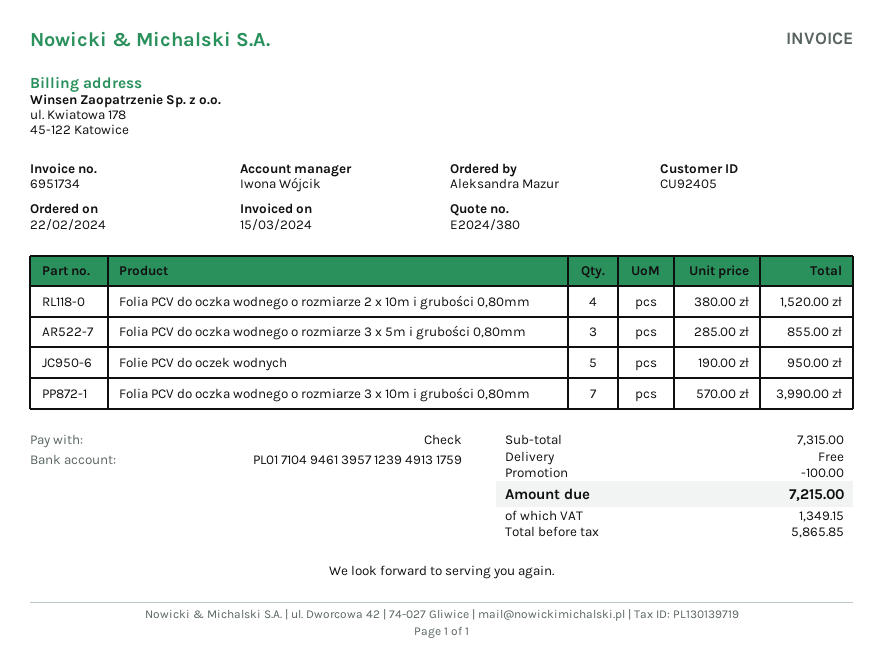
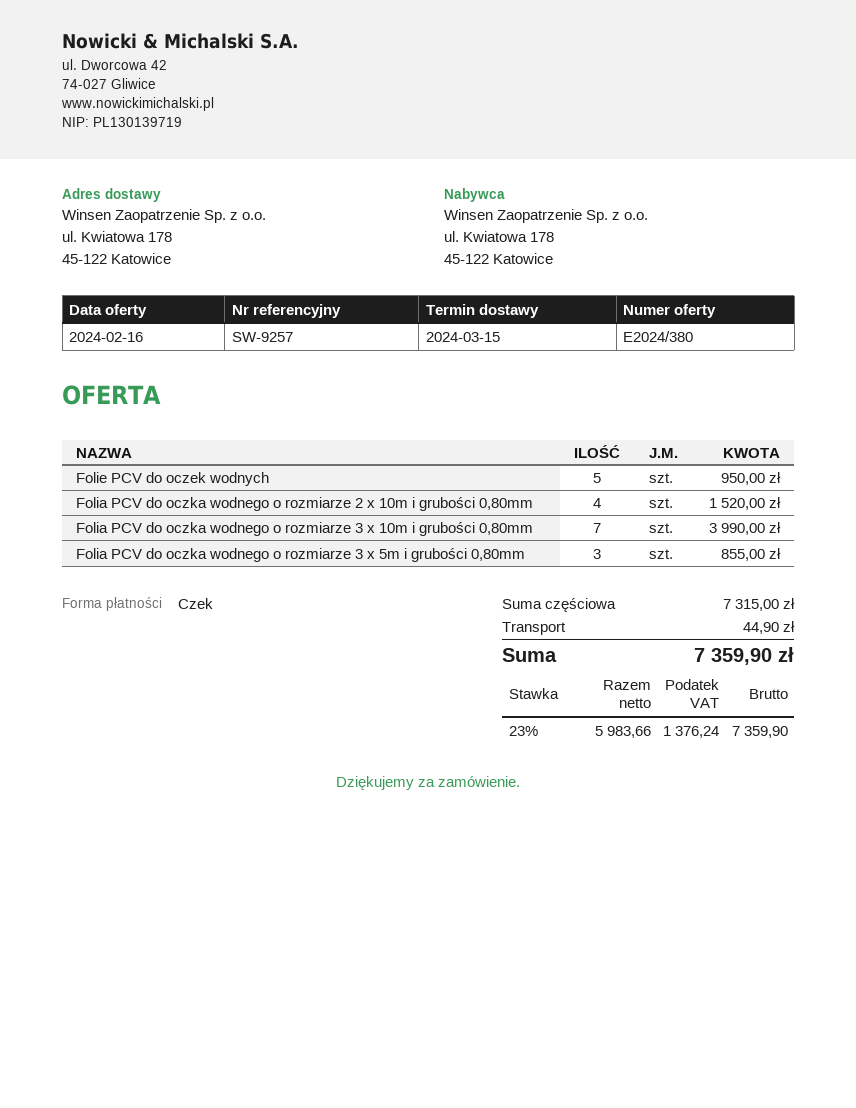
discount: 100.00 -> none
shipping: 0.00 -> 44.90
net: 5865.85 -> 5983.66
tax: 1349.15 -> 1376.24
total: 7215.00 -> 7359.90

